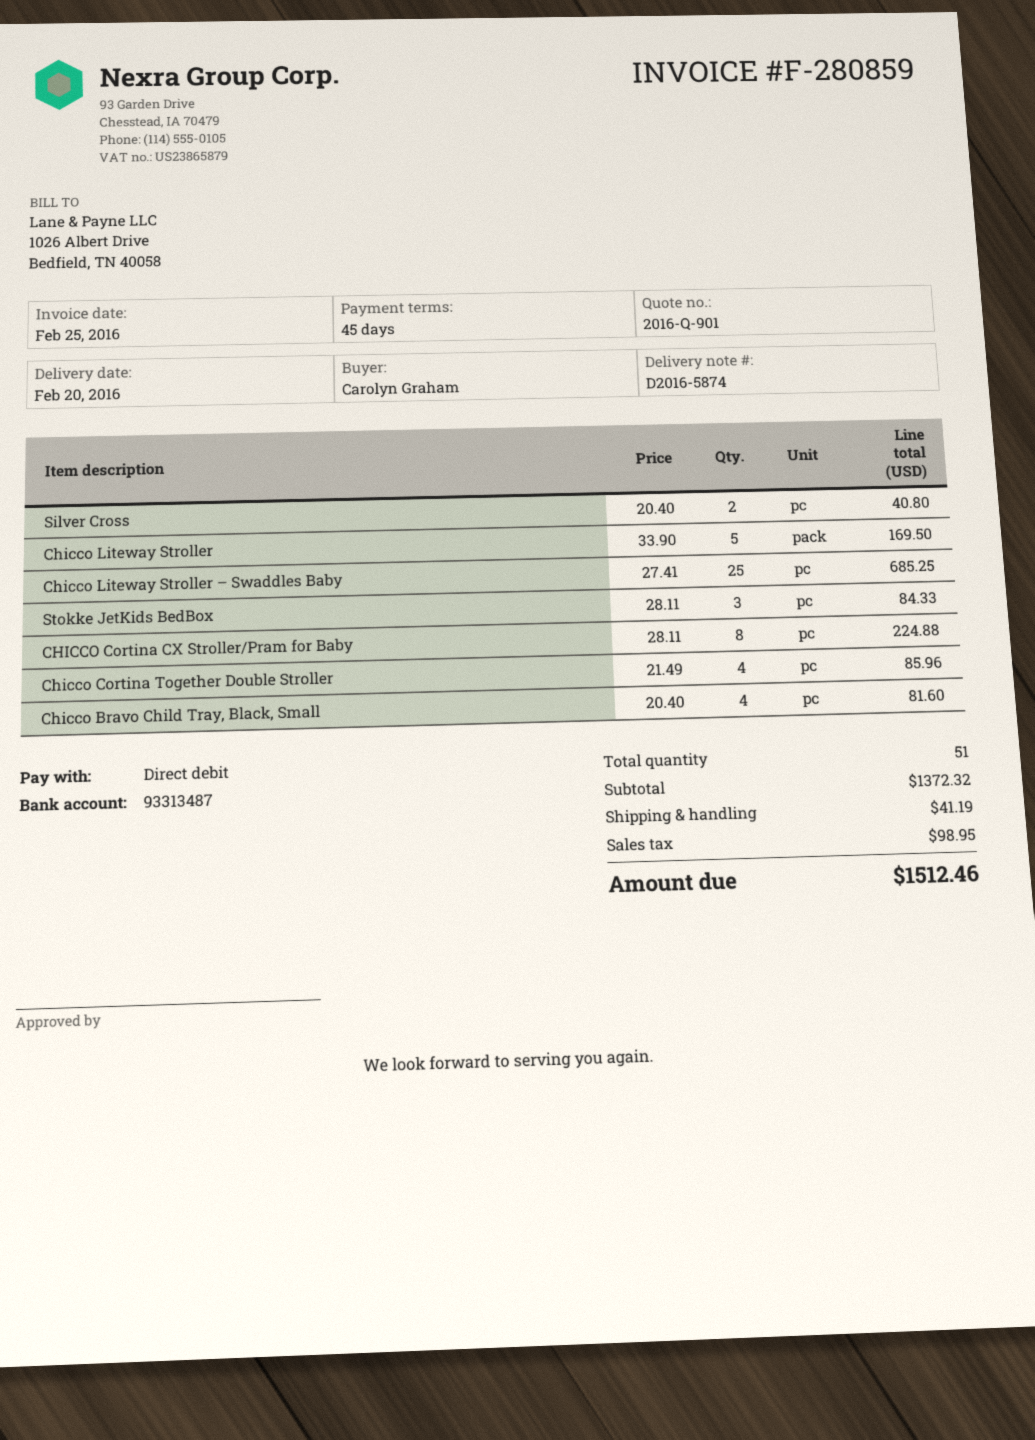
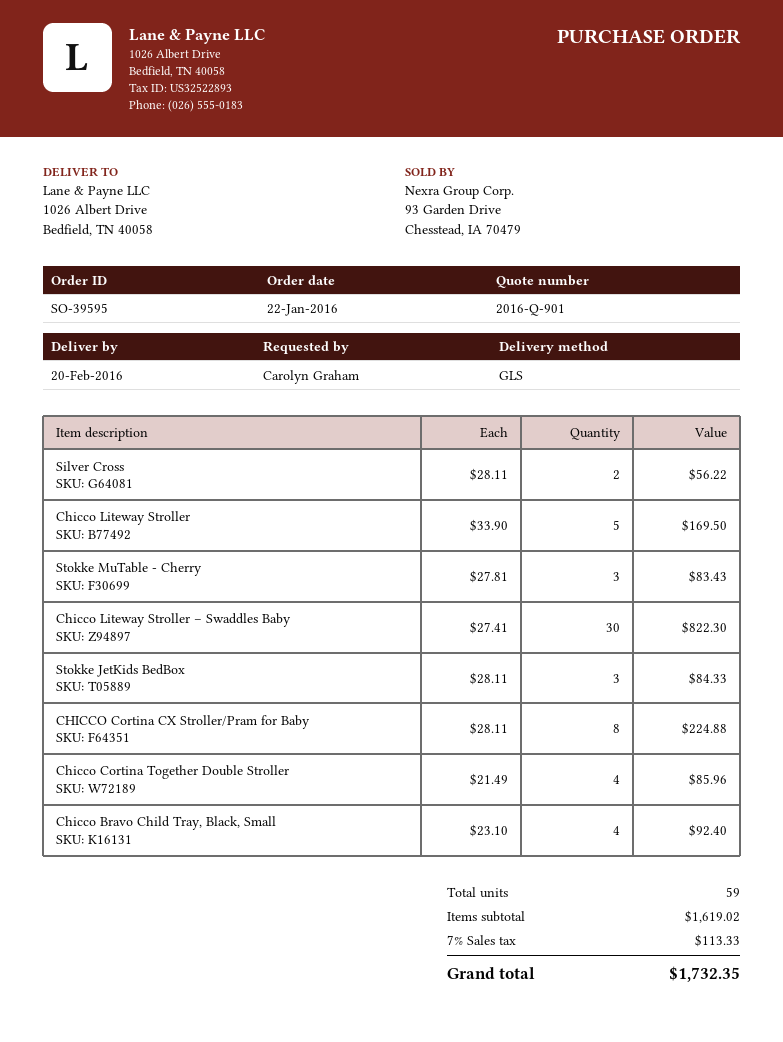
Silver Cross: 2 x 20.40 = 40.80 -> 2 x 28.11 = 56.22
Chicco Liteway Stroller – Swaddles Baby: 25 x 27.41 = 685.25 -> 30 x 27.41 = 822.30
Chicco Bravo Child Tray, Black, Small: 4 x 20.40 = 81.60 -> 4 x 23.10 = 92.40
Stokke MuTable - Cherry: none -> 3 x 27.81 = 83.43
total quantity: 51 -> 59
subtotal: 1372.32 -> 1619.02
shipping: 41.19 -> none
tax: 98.95 -> 113.33
total: 1512.46 -> 1732.35

